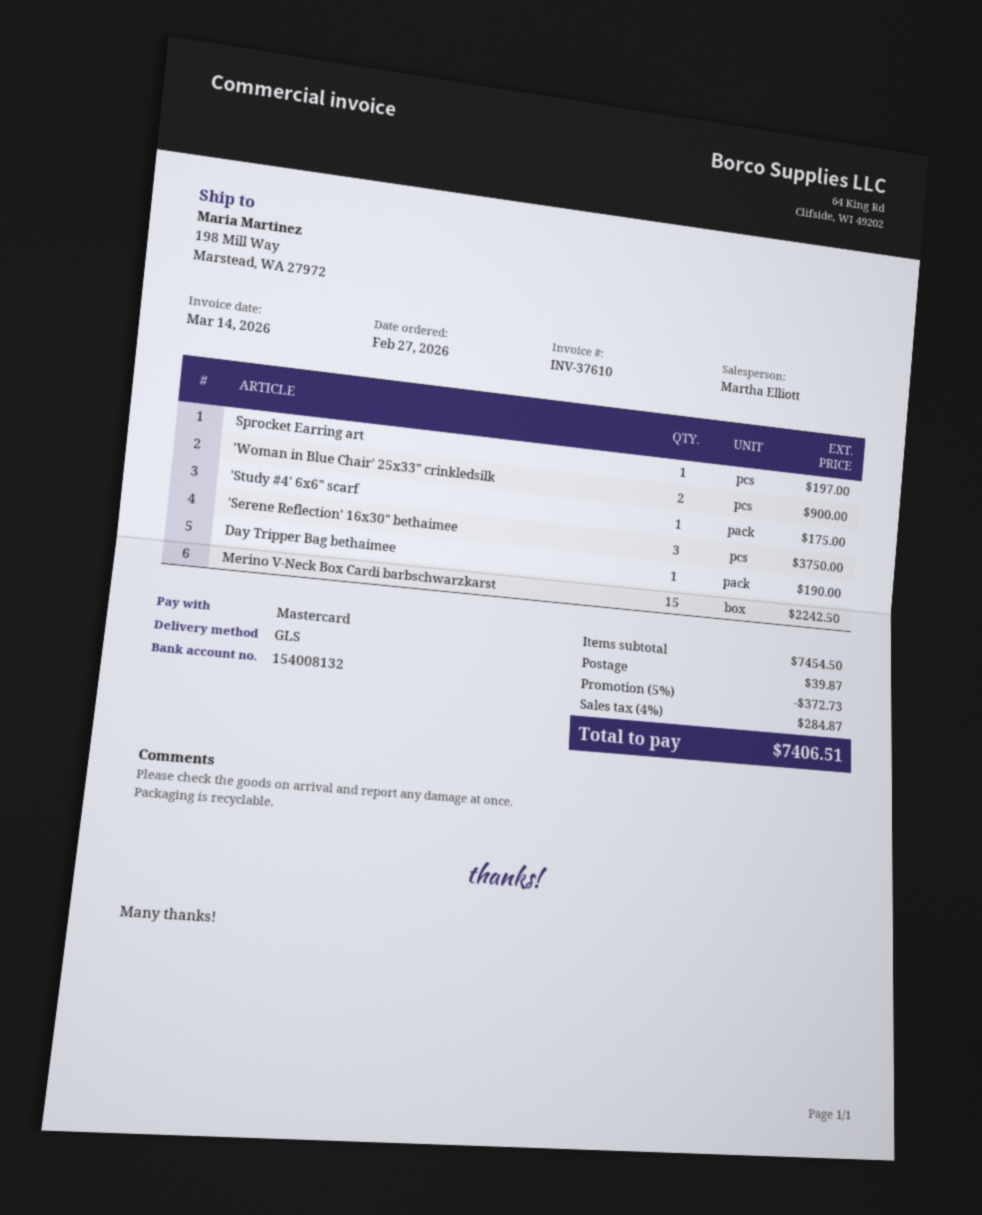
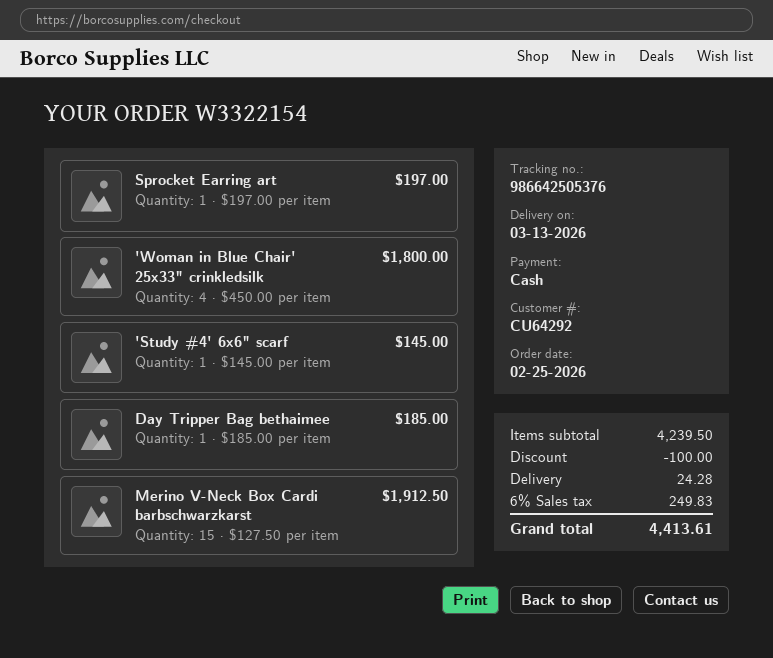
order date: 2026-02-27 -> 2026-02-25
payment method: Mastercard -> cash
'Woman in Blue Chair' 25x33" crinkledsilk: 2 for 900.00 -> 4 for 1800.00
'Study #4' 6x6" scarf: 1 for 175.00 -> 1 for 145.00
'Serene Reflection' 16x30" bethaimee: 3 for 3750.00 -> none
Day Tripper Bag bethaimee: 1 for 190.00 -> 1 for 185.00
Merino V-Neck Box Cardi barbschwarzkarst: 15 for 2242.50 -> 15 for 1912.50
subtotal: 7454.50 -> 4239.50
discount: 372.73 -> 100.00
shipping: 39.87 -> 24.28
tax: 4% = 284.87 -> 6% = 249.83
total: 7406.51 -> 4413.61

